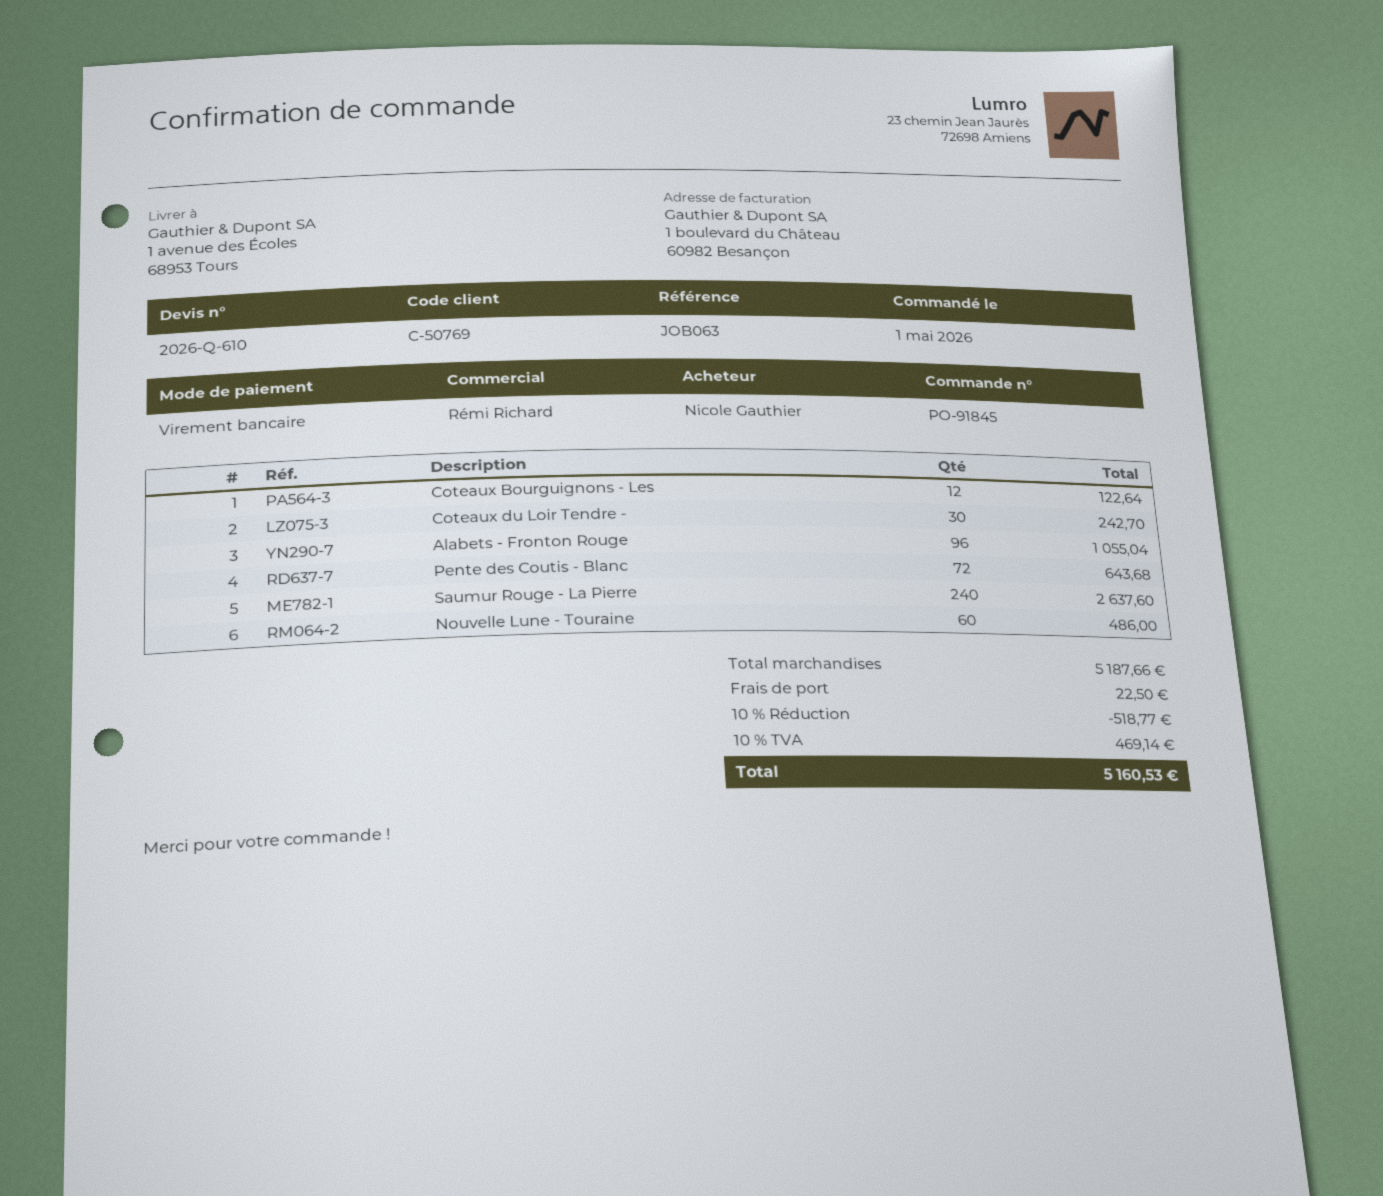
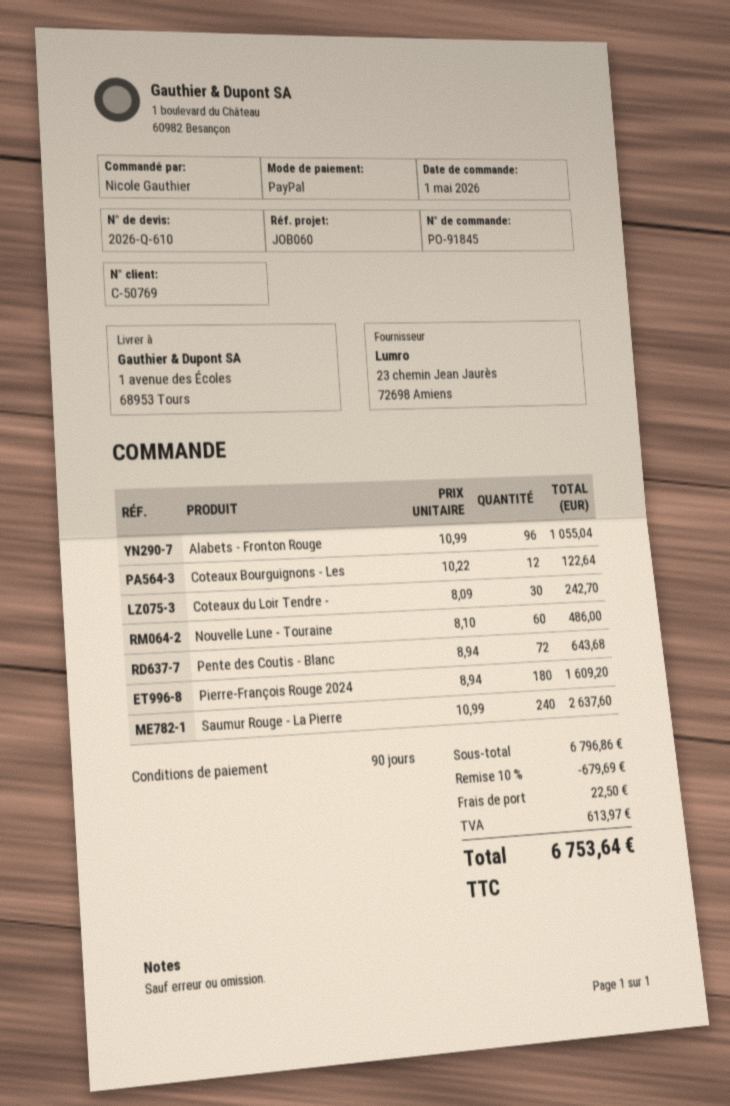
reference: JOB063 -> JOB060
payment method: bank transfer -> PayPal
Pierre-François Rouge 2024: none -> 180 for 1609.20
subtotal: 5187.66 -> 6796.86
discount: 10% = 518.77 -> 10% = 679.69
tax: 469.14 -> 613.97
total: 5160.53 -> 6753.64

